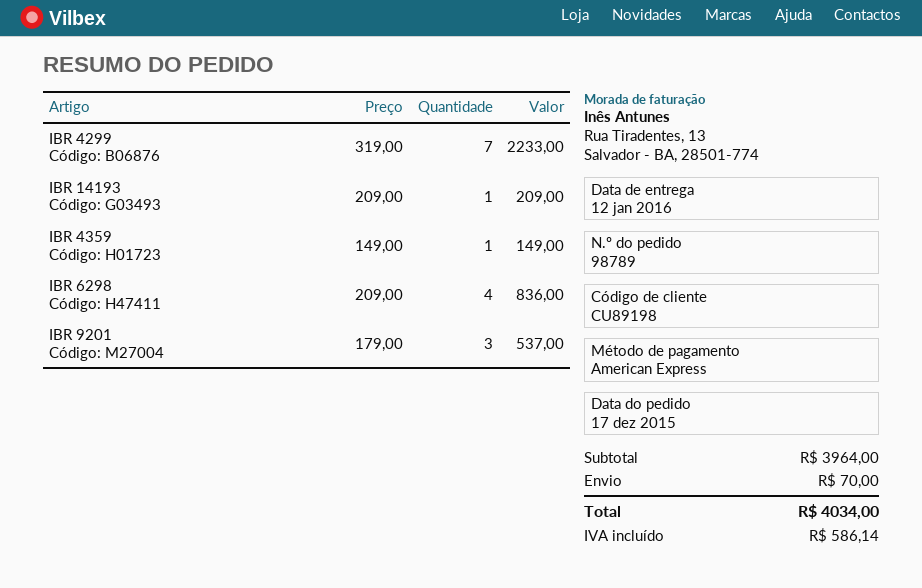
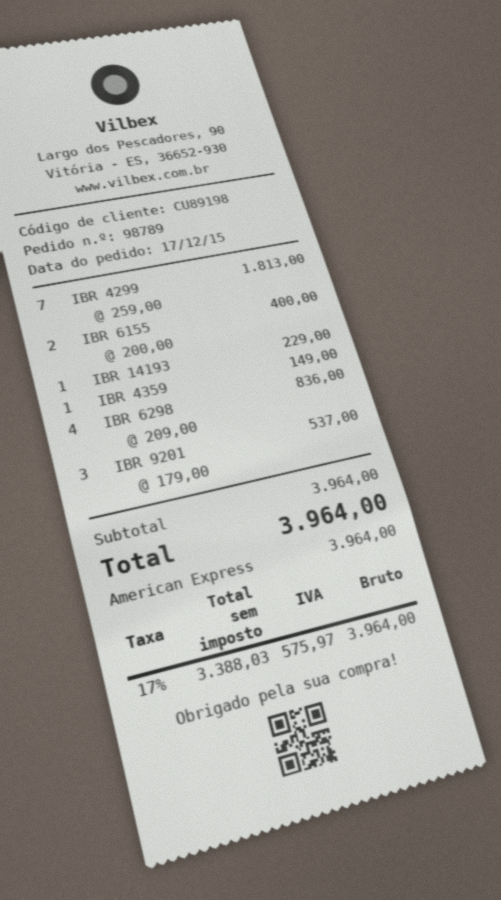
IBR 4299: 7 x 319.00 = 2233.00 -> 7 x 259.00 = 1813.00
IBR 14193: 1 x 209.00 = 209.00 -> 1 x 229.00 = 229.00
IBR 6155: none -> 2 x 200.00 = 400.00
shipping: 70.00 -> none
tax: 586.14 -> 575.97
total: 4034.00 -> 3964.00

